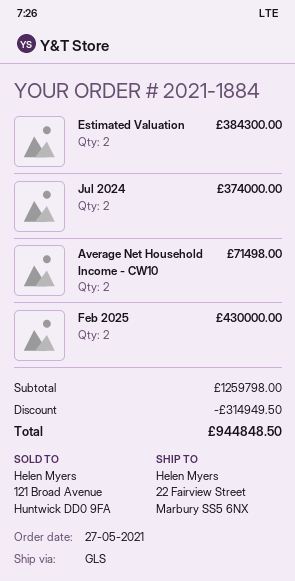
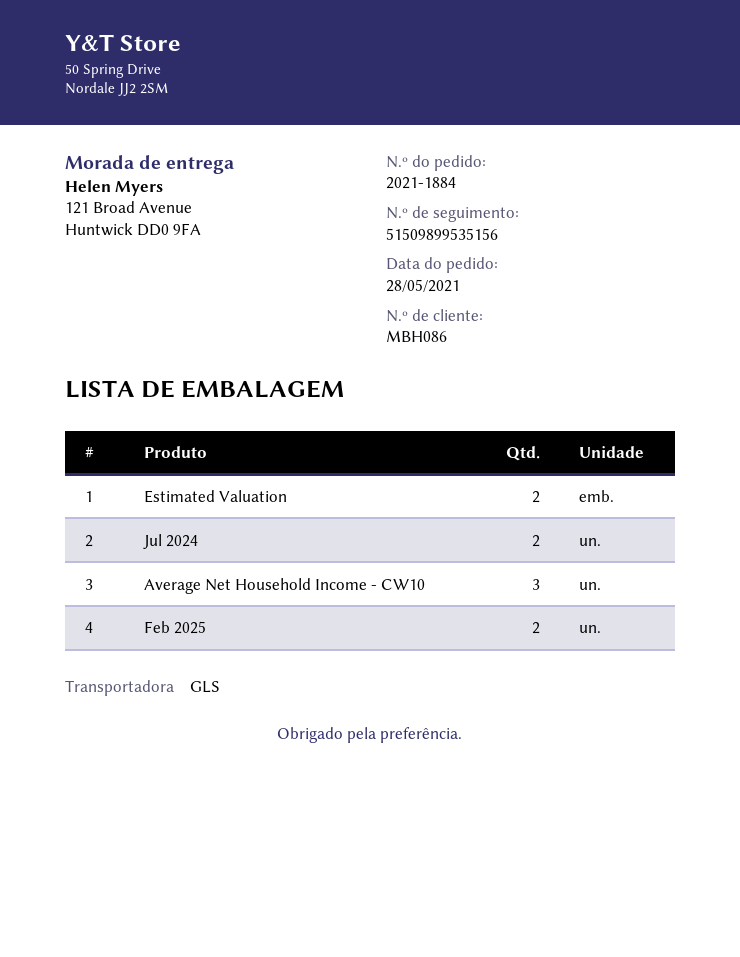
order date: 2021-05-27 -> 2021-05-28
ship to: 22 Fairview Street, Marbury SS5 6NX -> 121 Broad Avenue, Huntwick DD0 9FA
Average Net Household Income - CW10: 2 -> 3

